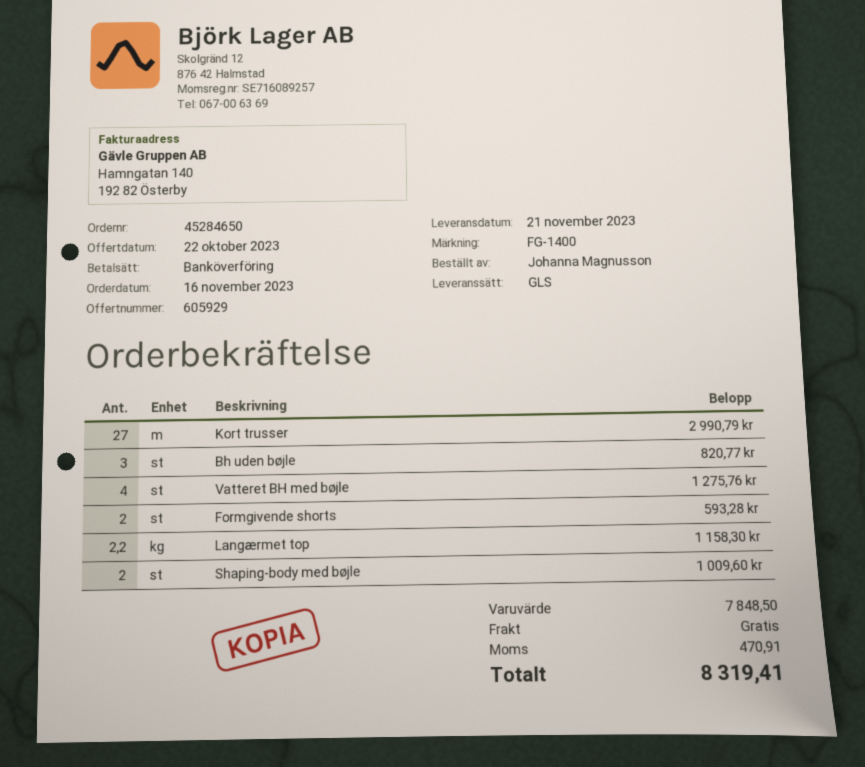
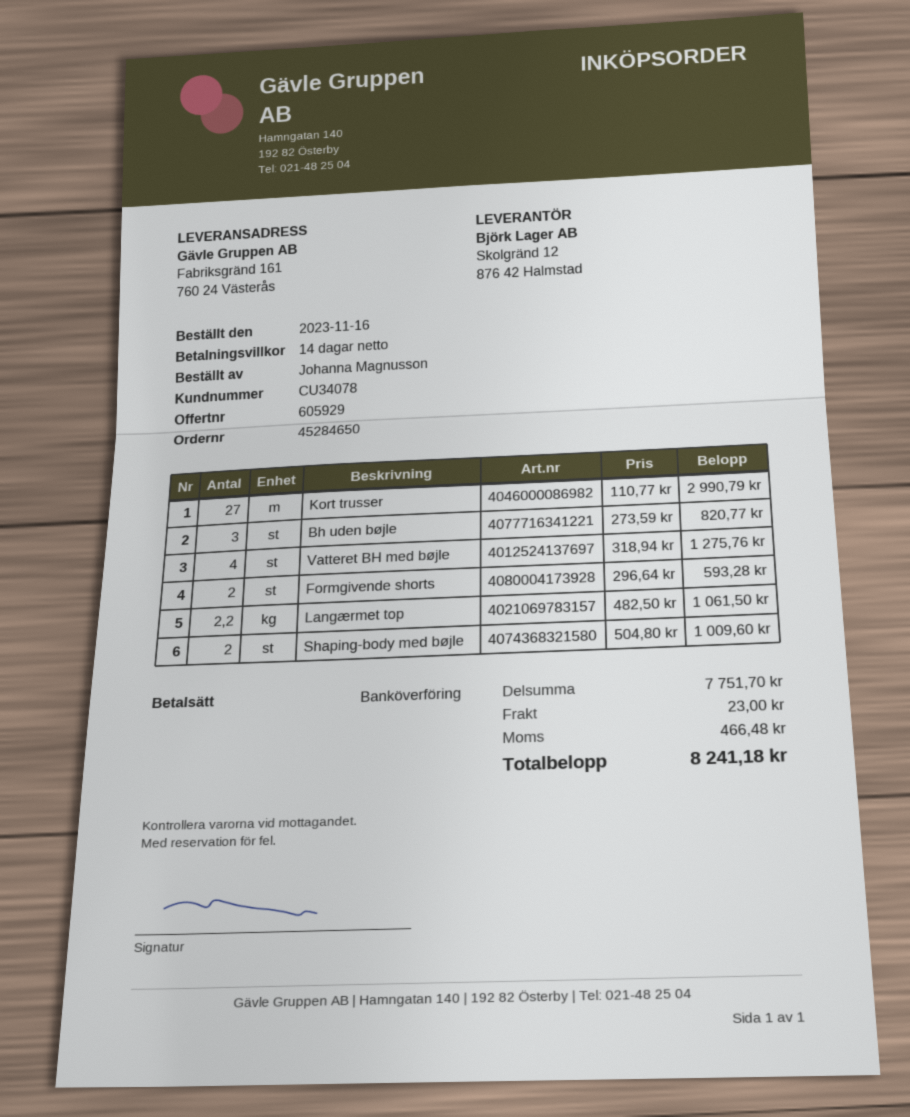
Langærmet top: 2.2 for 1158.30 -> 2.2 for 1061.50
subtotal: 7848.50 -> 7751.70
shipping: 0.00 -> 23.00
tax: 470.91 -> 466.48
total: 8319.41 -> 8241.18

